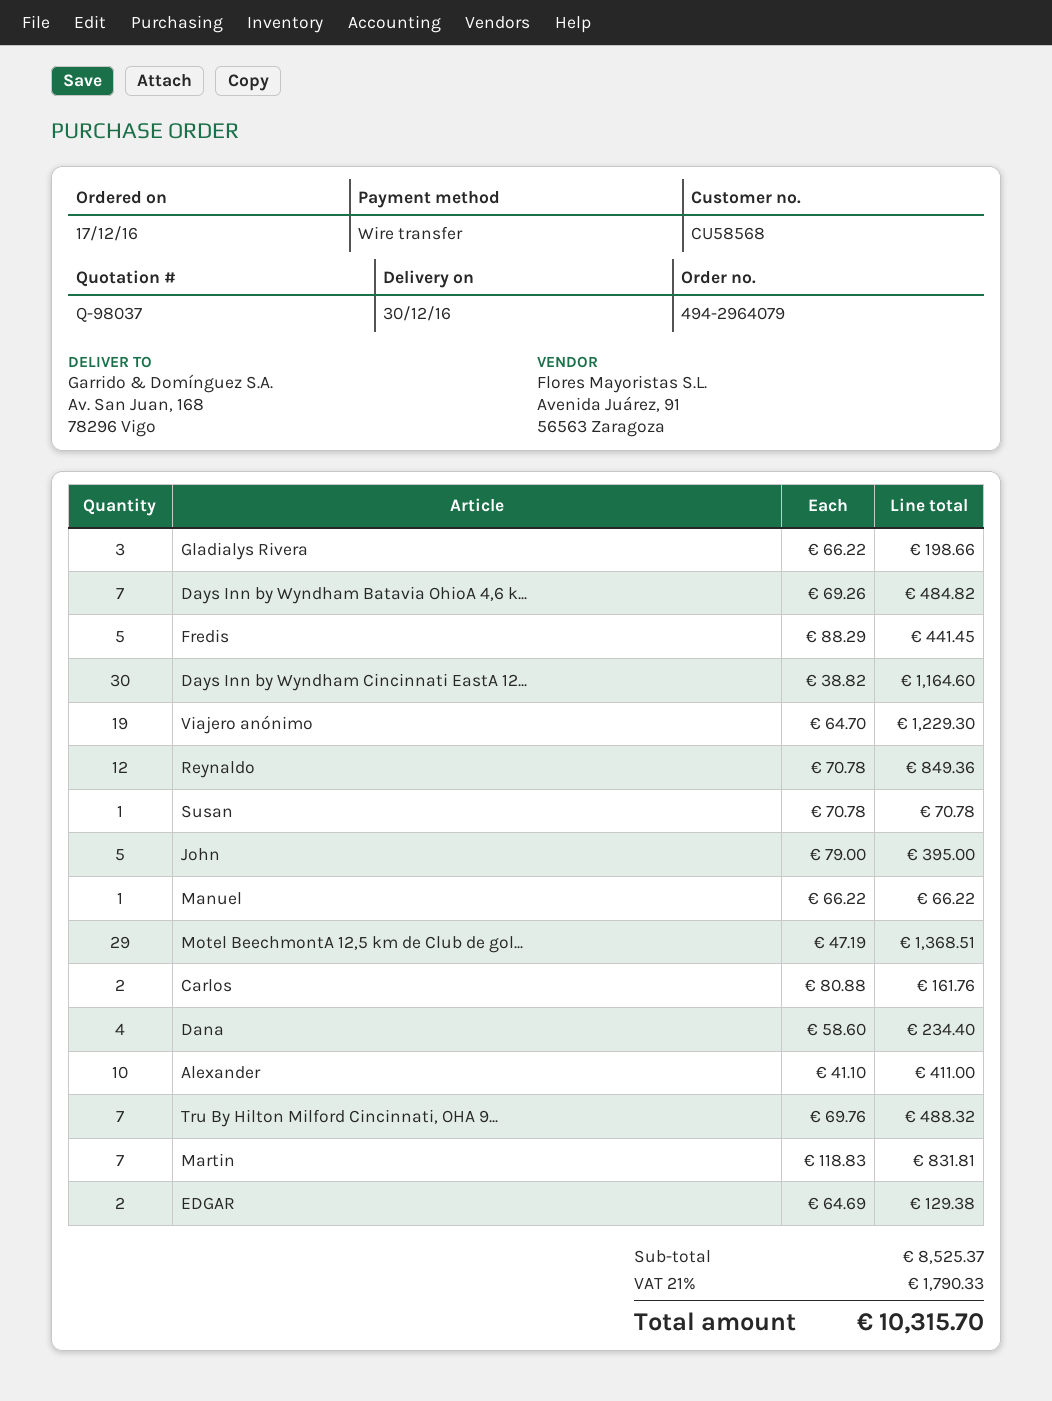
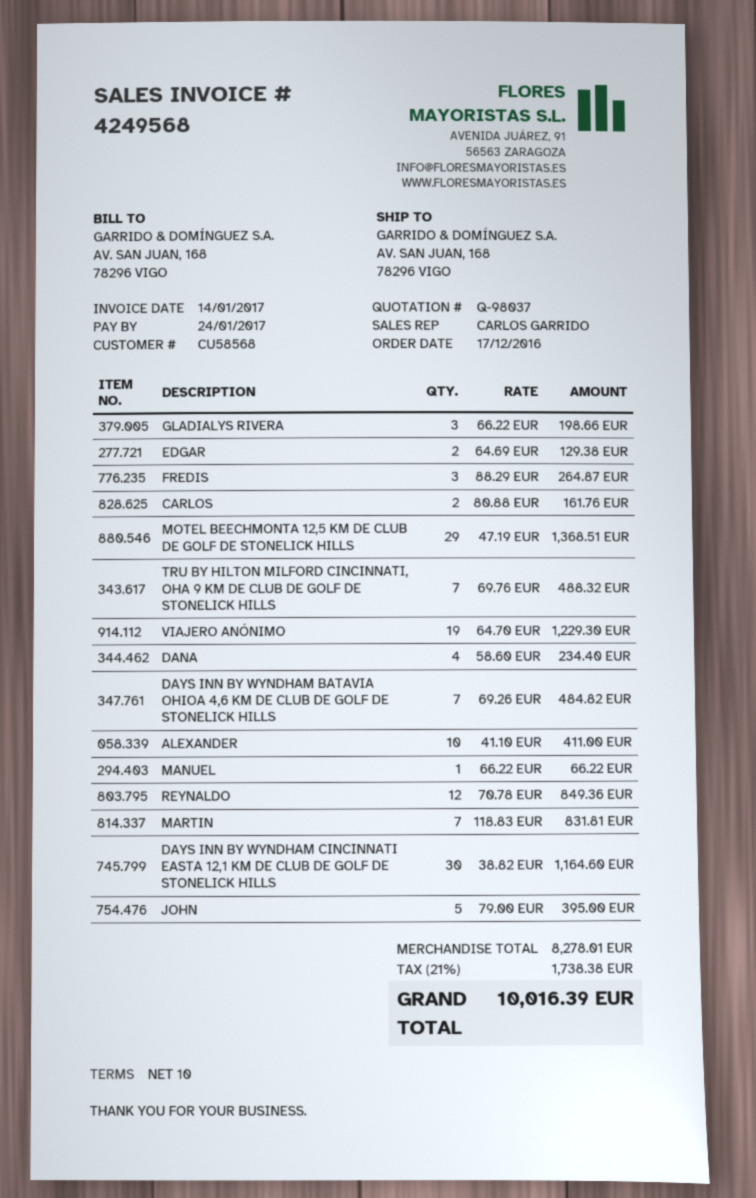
Fredis: 5 x 88.29 = 441.45 -> 3 x 88.29 = 264.87
Susan: 1 x 70.78 = 70.78 -> none
subtotal: 8525.37 -> 8278.01
tax: 21% = 1790.33 -> 21% = 1738.38
total: 10315.70 -> 10016.39

